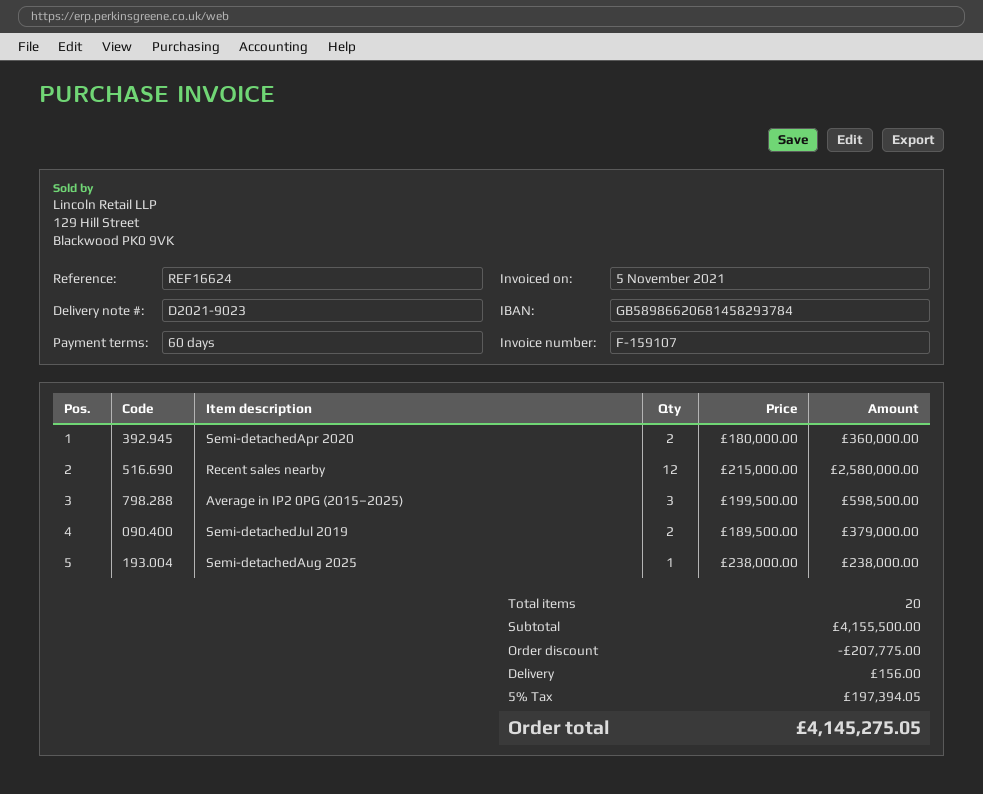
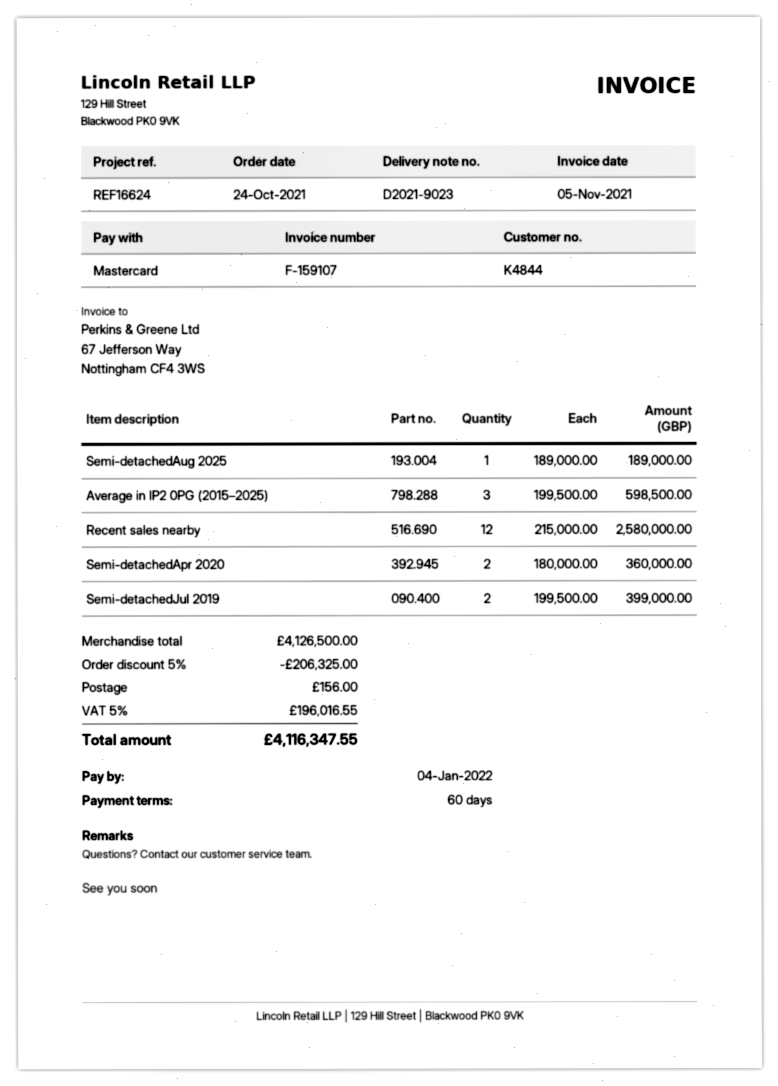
Semi-detachedJul 2019: 2 x 189500.00 = 379000.00 -> 2 x 199500.00 = 399000.00
Semi-detachedAug 2025: 1 x 238000.00 = 238000.00 -> 1 x 189000.00 = 189000.00
subtotal: 4155500.00 -> 4126500.00
discount: 207775.00 -> 206325.00
tax: 5% = 197394.05 -> 5% = 196016.55
total: 4145275.05 -> 4116347.55

